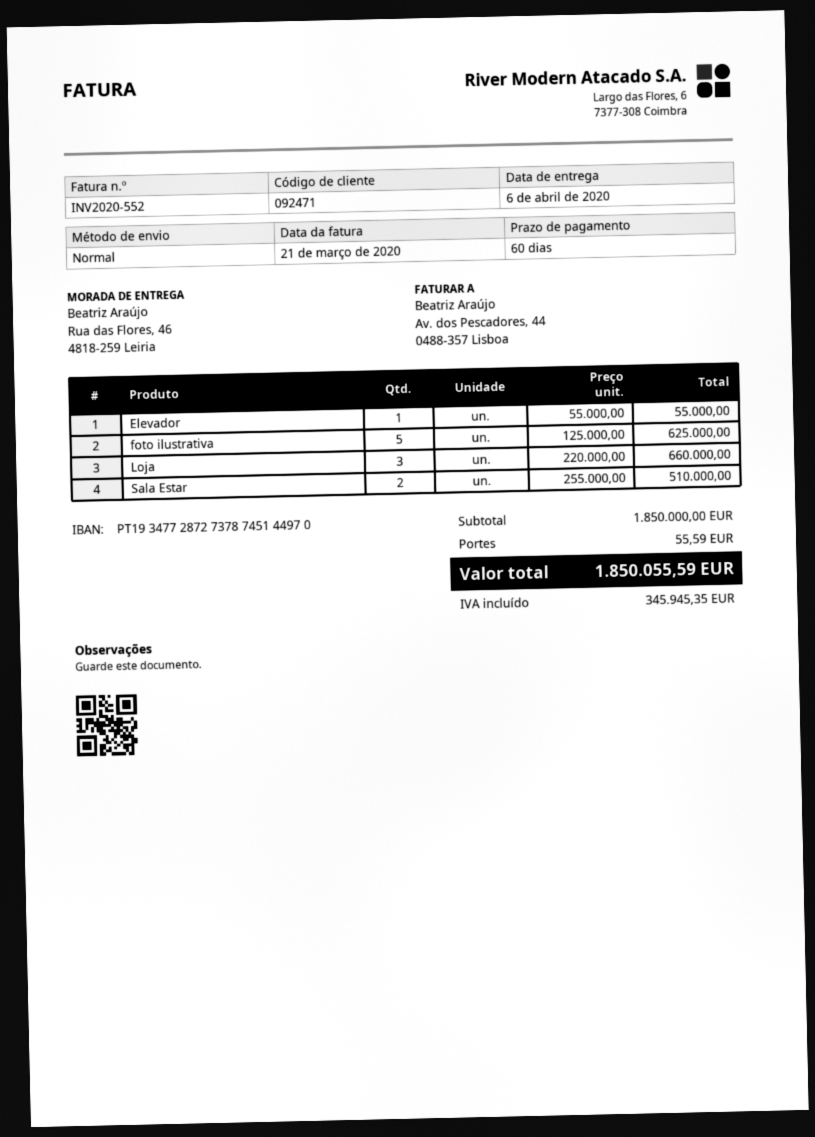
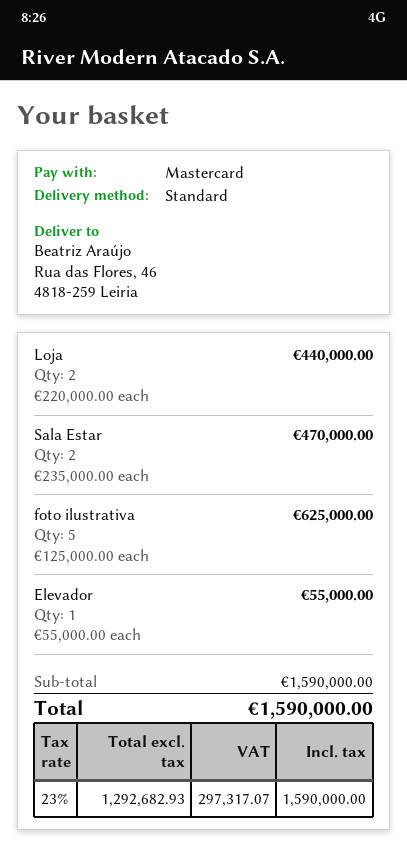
Loja: 3 x 220000.00 = 660000.00 -> 2 x 220000.00 = 440000.00
Sala Estar: 2 x 255000.00 = 510000.00 -> 2 x 235000.00 = 470000.00
subtotal: 1850000.00 -> 1590000.00
shipping: 55.59 -> none
tax: 345945.35 -> 297317.07
total: 1850055.59 -> 1590000.00

